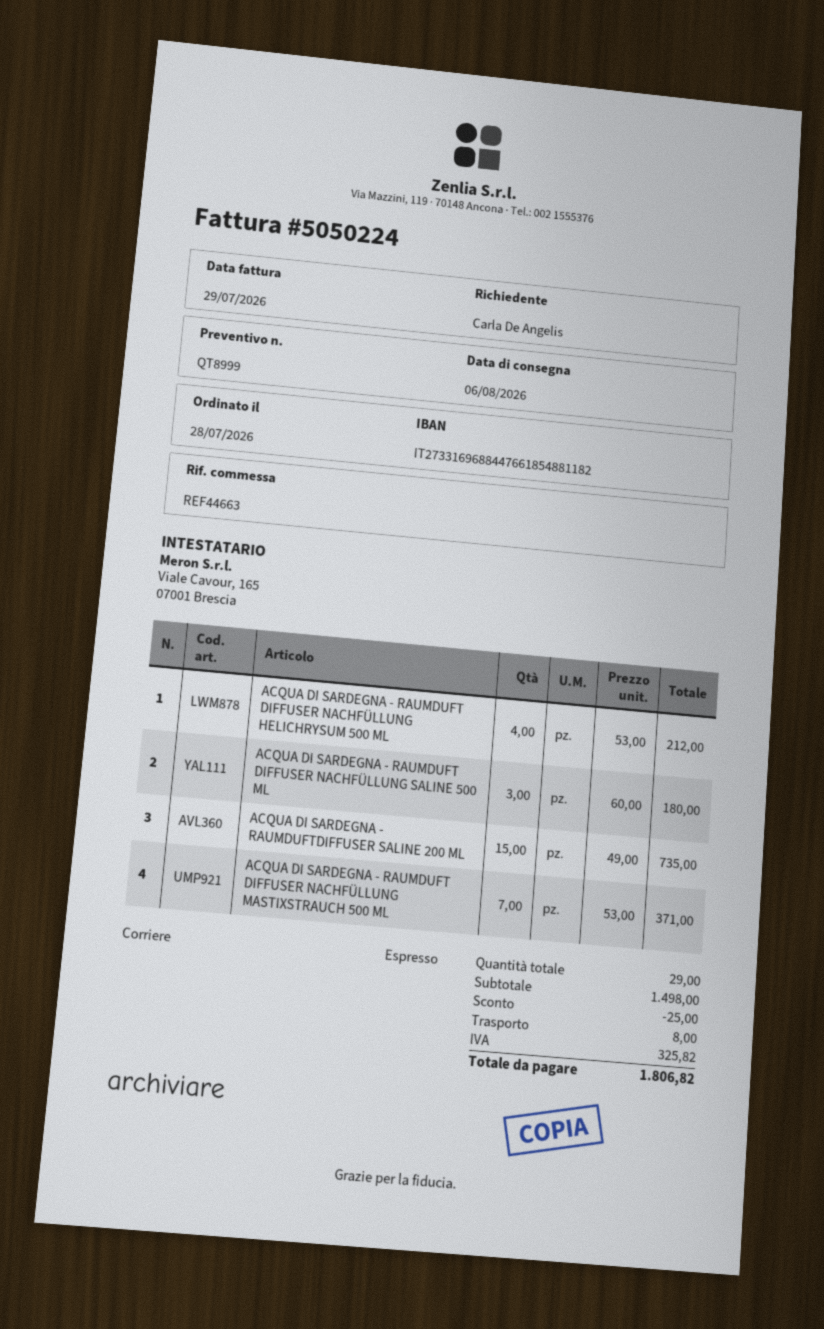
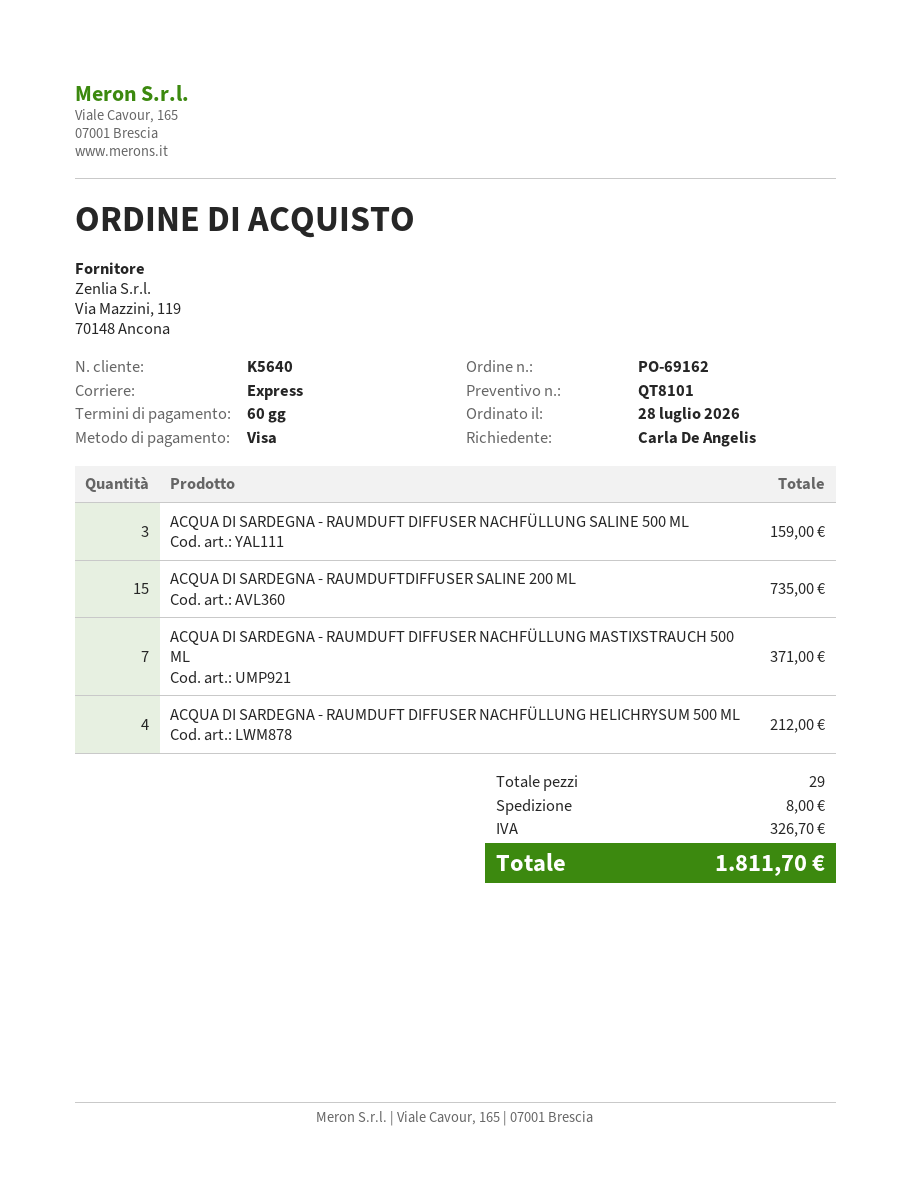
quote number: QT8999 -> QT8101
ACQUA DI SARDEGNA - RAUMDUFT DIFFUSER NACHFÜLLUNG SALINE 500 ML: 3 for 180.00 -> 3 for 159.00
discount: 25.00 -> none
tax: 325.82 -> 326.70
total: 1806.82 -> 1811.70

